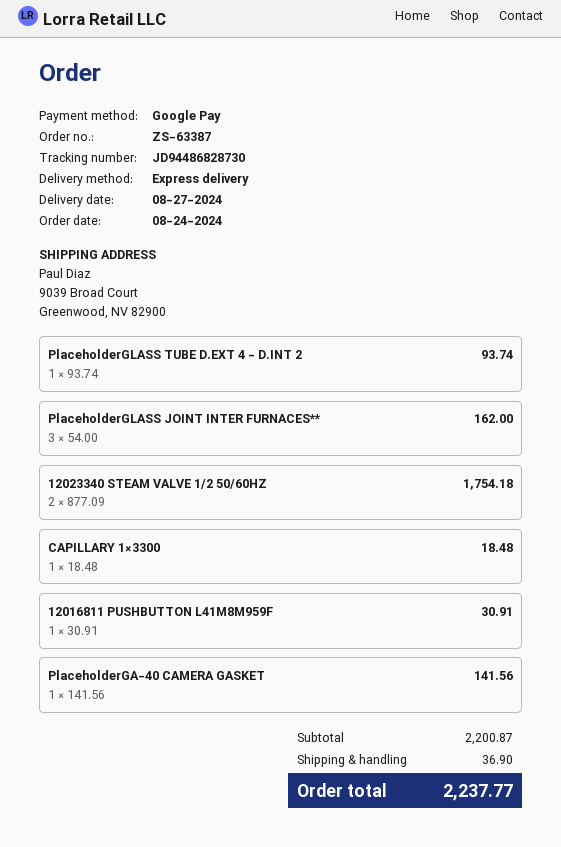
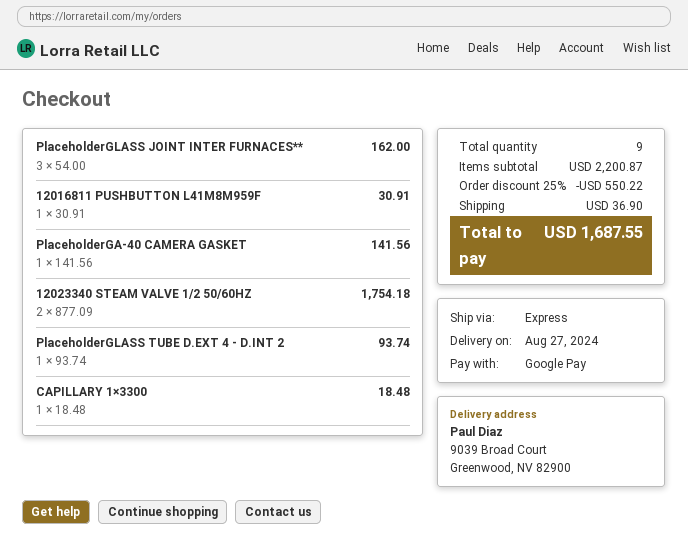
discount: none -> 25% = 550.22
total: 2237.77 -> 1687.55

